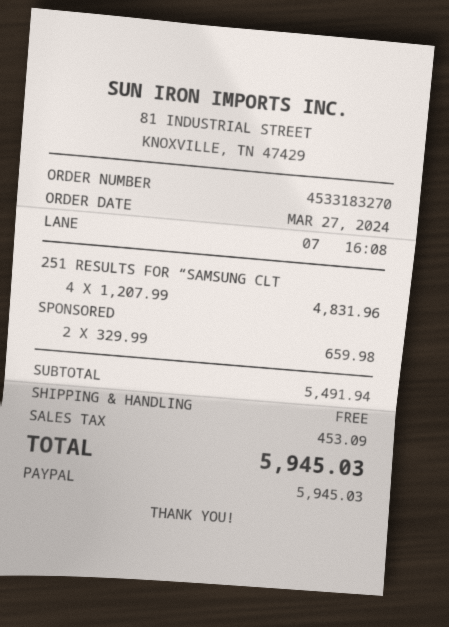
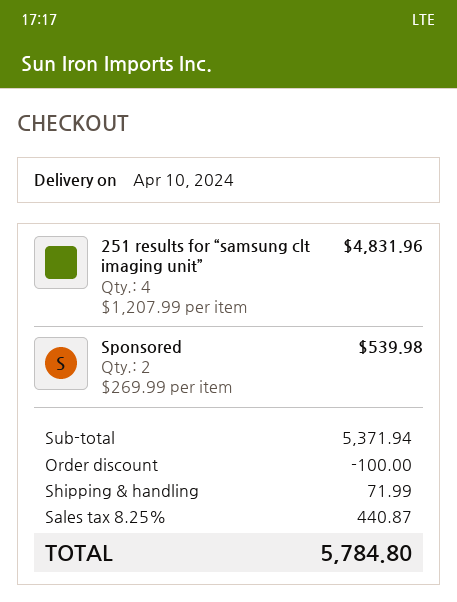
SPONSORED: 2 x 329.99 = 659.98 -> 2 x 269.99 = 539.98
subtotal: 5491.94 -> 5371.94
discount: none -> 100.00
shipping: 0.00 -> 71.99
tax: 453.09 -> 440.87
total: 5945.03 -> 5784.80

